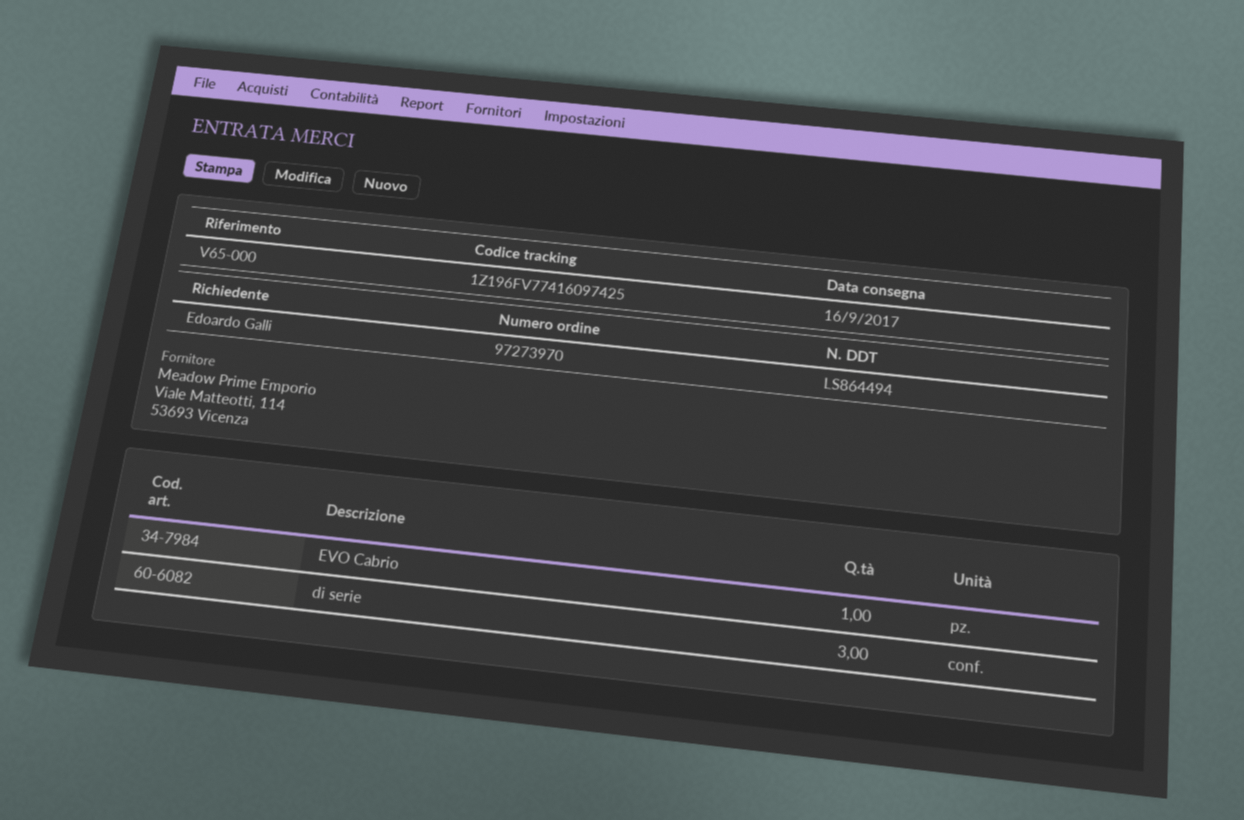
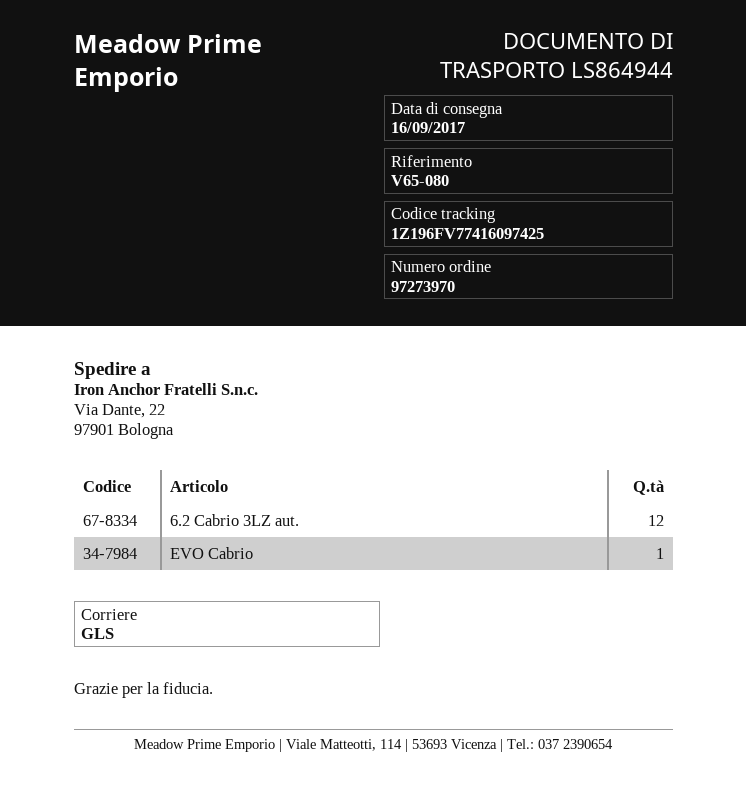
delivery note number: LS864494 -> LS864944
reference: V65-000 -> V65-080
di serie: 3 -> none
6.2 Cabrio 3LZ aut.: none -> 12

